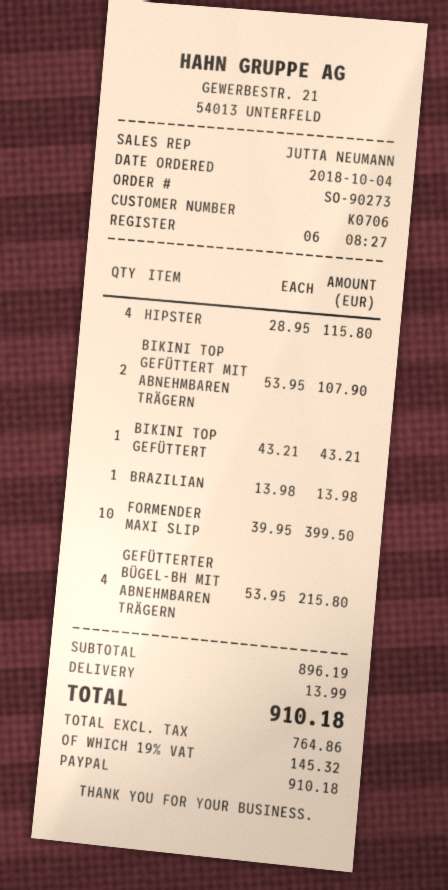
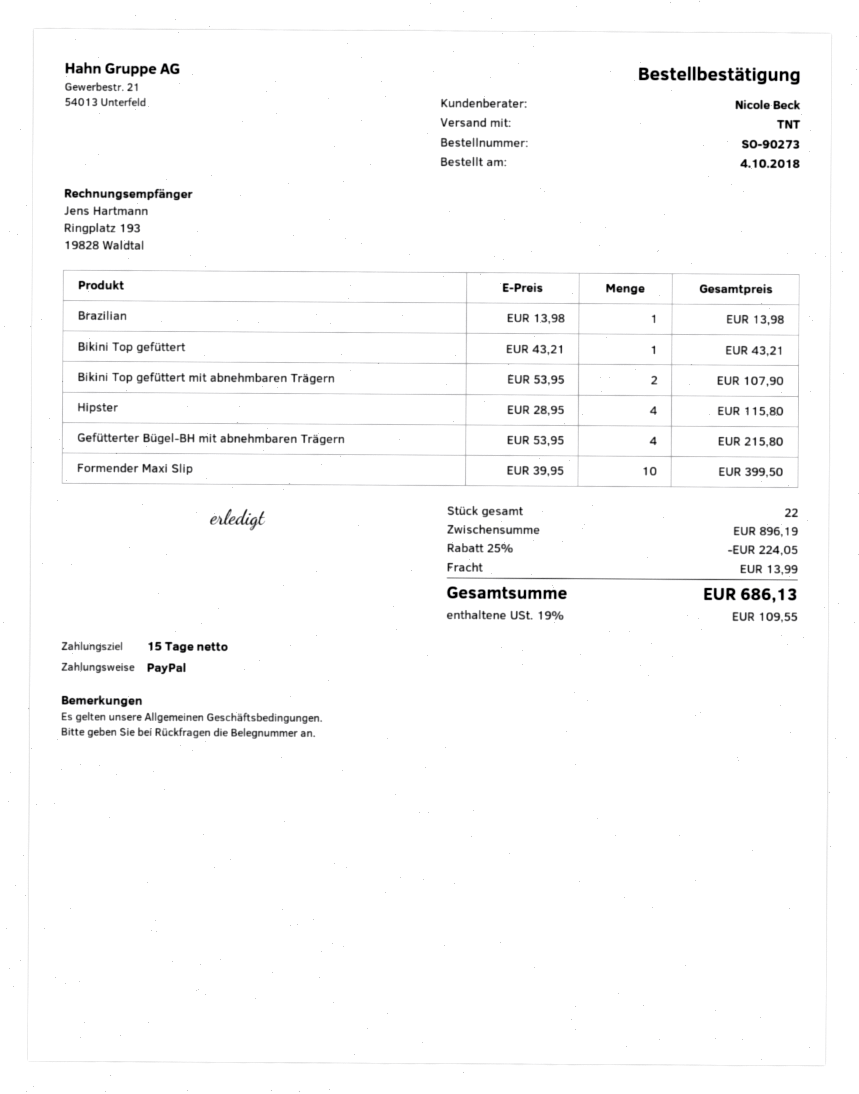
sales rep: JUTTA NEUMANN -> Nicole Beck
discount: none -> 25% = 224.05
tax: 19% = 145.32 -> 19% = 109.55
total: 910.18 -> 686.13

